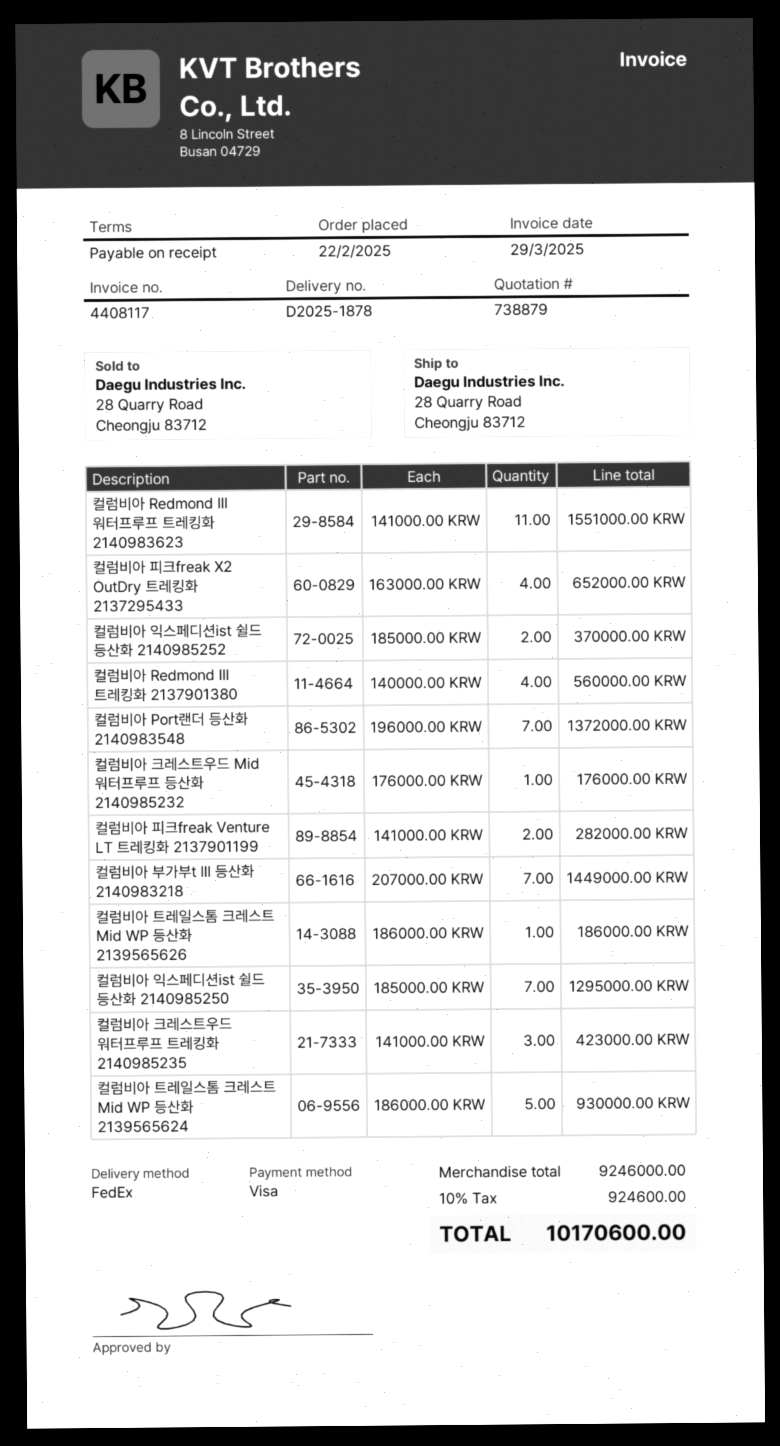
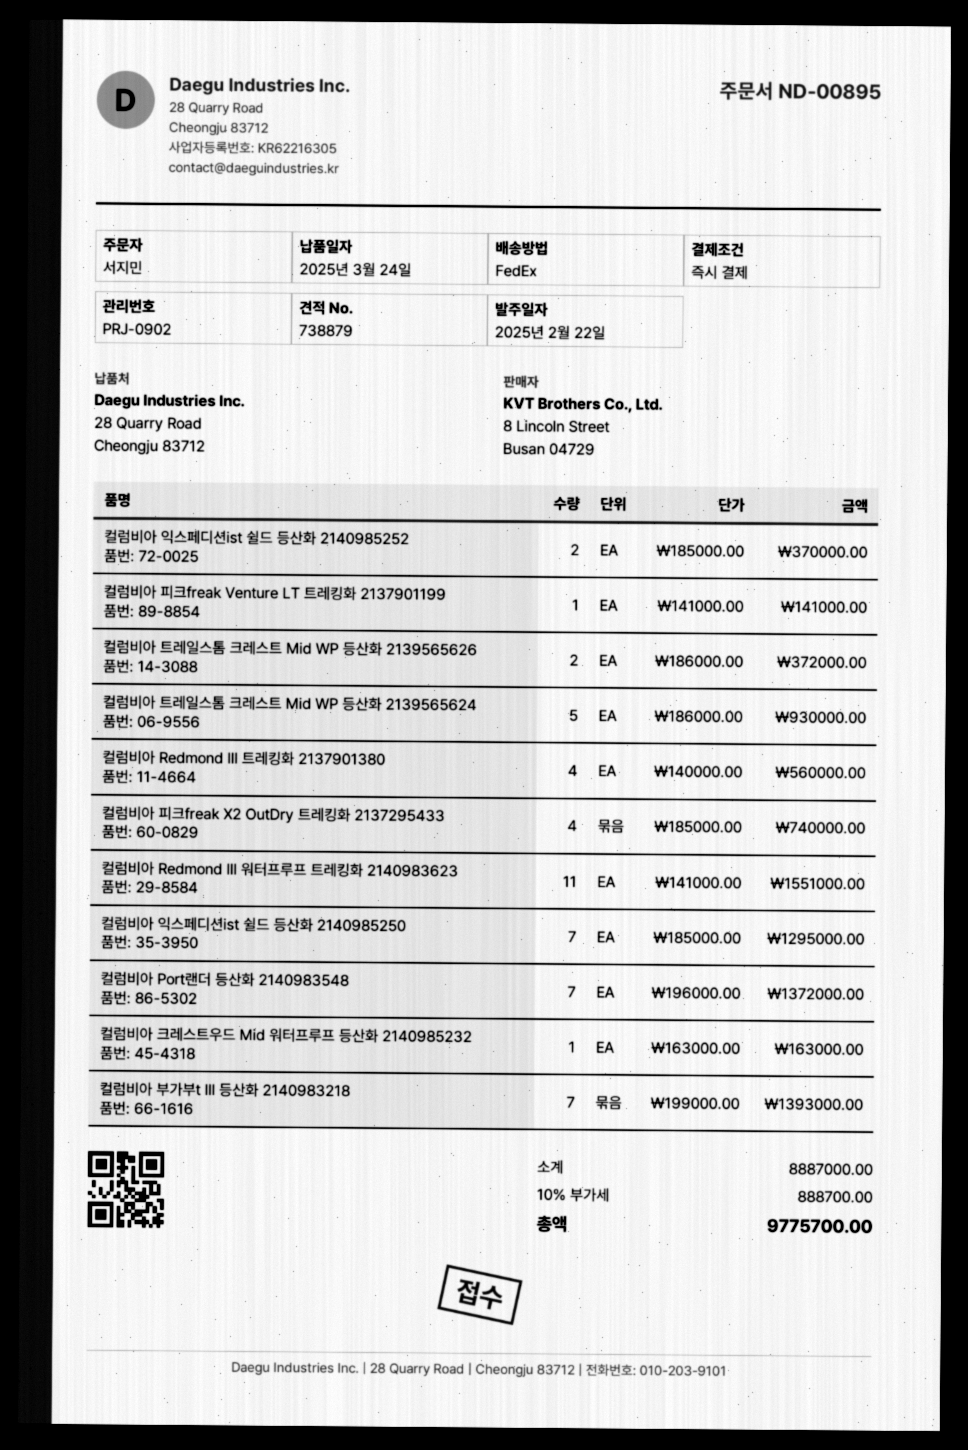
컬럼비아 피크freak X2 OutDry 트레킹화 2137295433: 4 x 163000.00 = 652000.00 -> 4 x 185000.00 = 740000.00
컬럼비아 크레스트우드 Mid 워터프루프 등산화 2140985232: 1 x 176000.00 = 176000.00 -> 1 x 163000.00 = 163000.00
컬럼비아 피크freak Venture LT 트레킹화 2137901199: 2 x 141000.00 = 282000.00 -> 1 x 141000.00 = 141000.00
컬럼비아 부가부t III 등산화 2140983218: 7 x 207000.00 = 1449000.00 -> 7 x 199000.00 = 1393000.00
컬럼비아 트레일스톰 크레스트 Mid WP 등산화 2139565626: 1 x 186000.00 = 186000.00 -> 2 x 186000.00 = 372000.00
컬럼비아 크레스트우드 워터프루프 트레킹화 2140985235: 3 x 141000.00 = 423000.00 -> none
subtotal: 9246000.00 -> 8887000.00
tax: 10% = 924600.00 -> 10% = 888700.00
total: 10170600.00 -> 9775700.00

